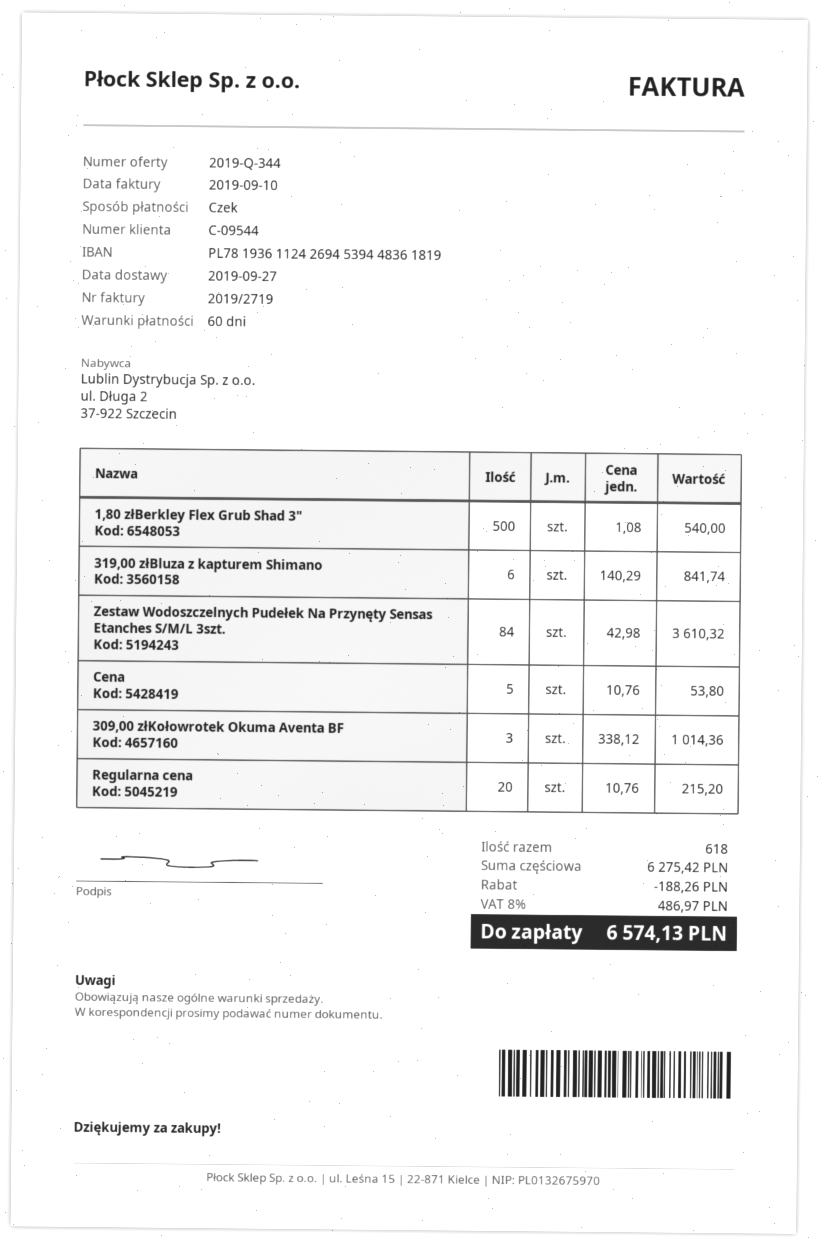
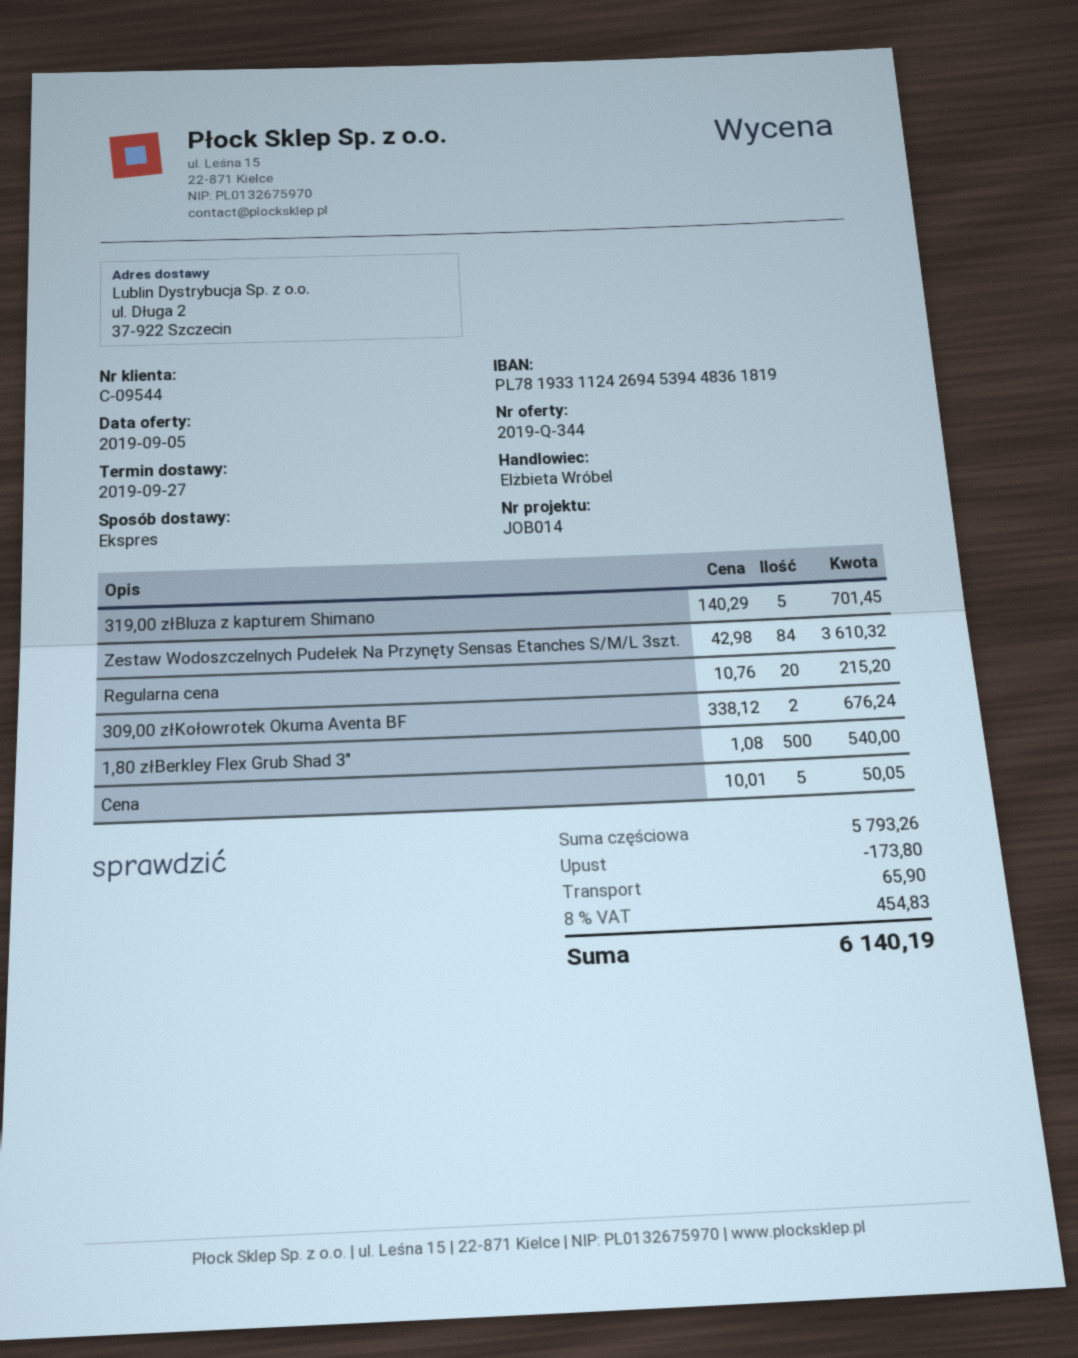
bank account: PL78193611242694539448361819 -> PL78193311242694539448361819
319,00 złBluza z kapturem Shimano: 6 x 140.29 = 841.74 -> 5 x 140.29 = 701.45
Cena: 5 x 10.76 = 53.80 -> 5 x 10.01 = 50.05
309,00 złKołowrotek Okuma Aventa BF: 3 x 338.12 = 1014.36 -> 2 x 338.12 = 676.24
subtotal: 6275.42 -> 5793.26
discount: 188.26 -> 173.80
shipping: none -> 65.90
tax: 8% = 486.97 -> 8% = 454.83
total: 6574.13 -> 6140.19

